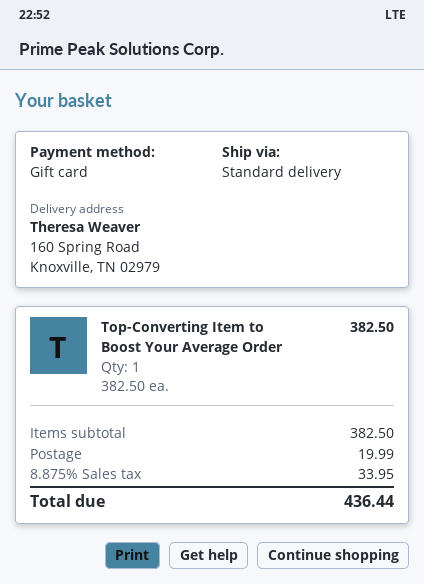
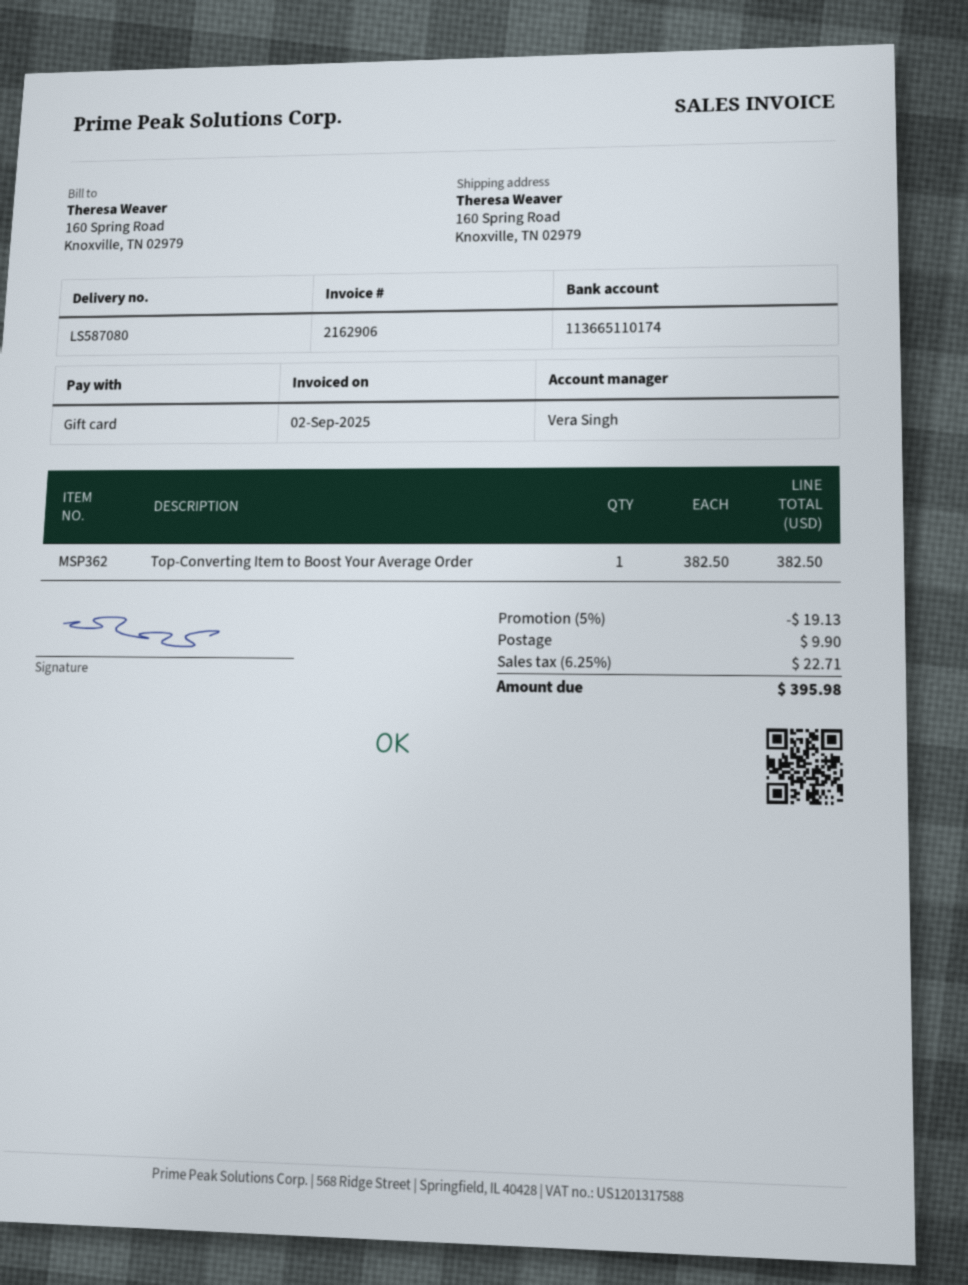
discount: none -> 5% = 19.13
shipping: 19.99 -> 9.90
tax: 8.875% = 33.95 -> 6.25% = 22.71
total: 436.44 -> 395.98

